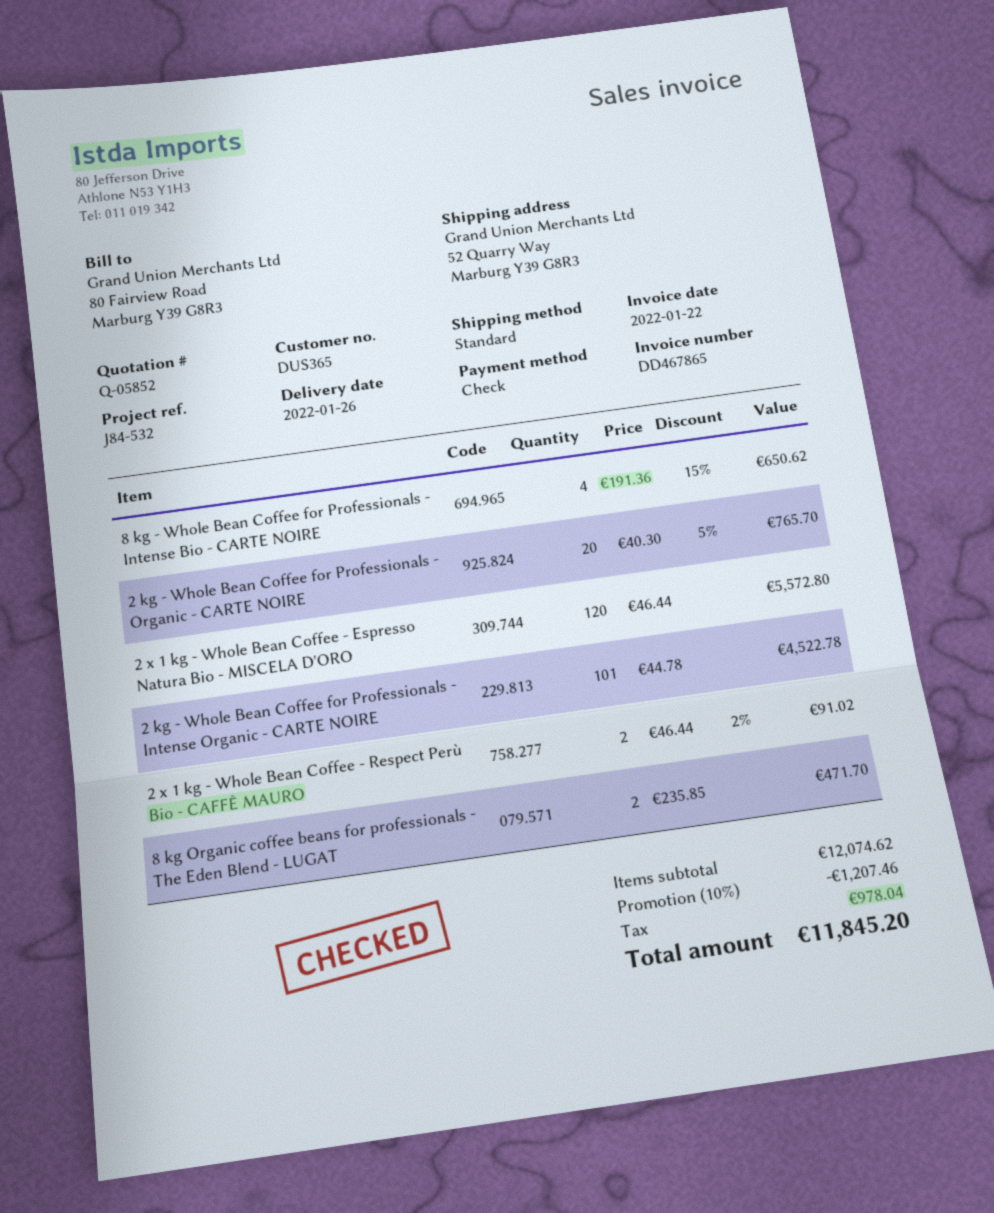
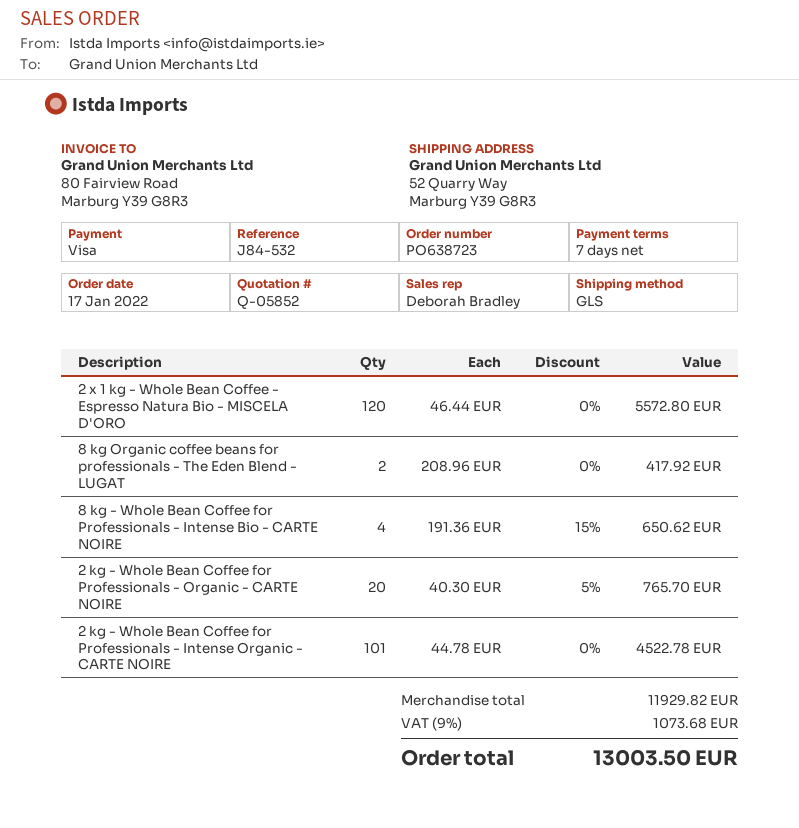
payment method: cheque -> Visa
shipping method: standard -> GLS
2 x 1 kg - Whole Bean Coffee - Respect Perù Bio - CAFFÈ MAURO: 2 x 46.44 - 2% = 91.02 -> none
8 kg Organic coffee beans for professionals - The Eden Blend - LUGAT: 2 x 235.85 = 471.70 -> 2 x 208.96 = 417.92
subtotal: 12074.62 -> 11929.82
discount: 10% = 1207.46 -> none
tax: 978.04 -> 1073.68
total: 11845.20 -> 13003.50

